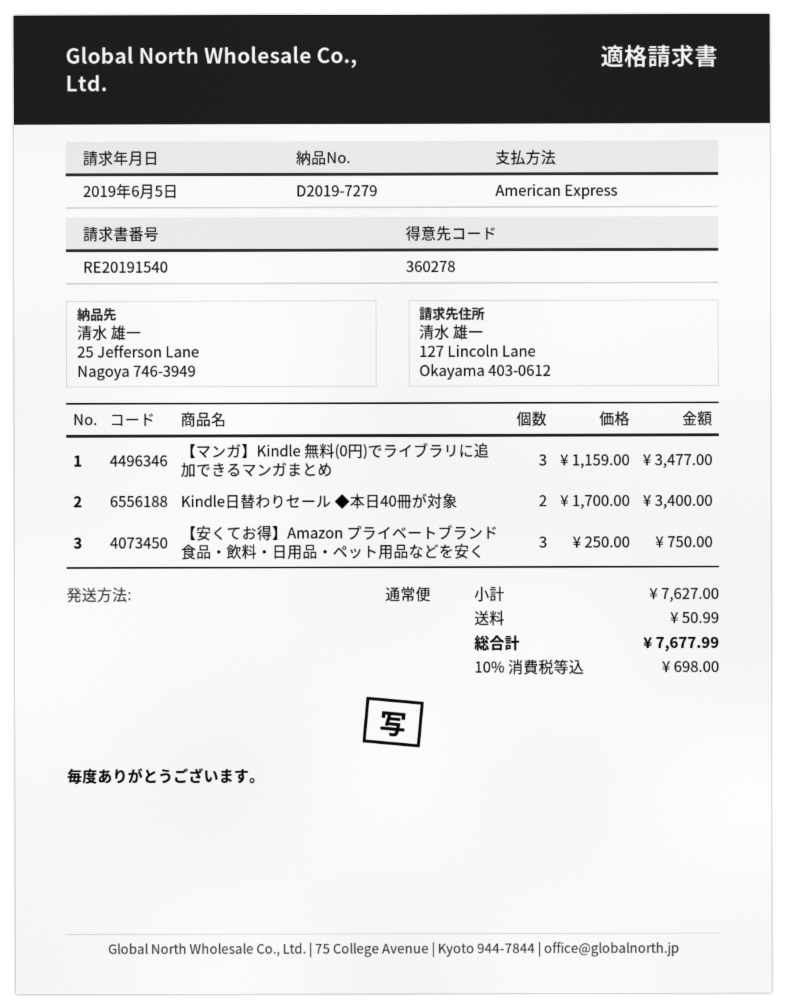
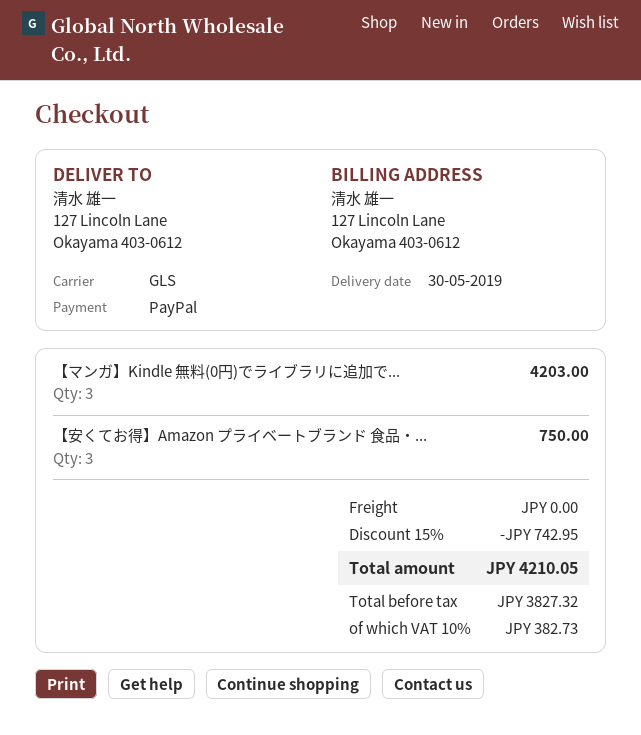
payment method: American Express -> PayPal
shipping method: standard -> GLS
ship to: 25 Jefferson Lane, Nagoya 746-3949 -> 127 Lincoln Lane, Okayama 403-0612
【マンガ】Kindle 無料(0円)でライブラリに追加できるマンガまとめ: 3 for 3477.00 -> 3 for 4203.00
Kindle日替わりセール ◆本日40冊が対象: 2 for 3400.00 -> none
discount: none -> 15% = 742.95
shipping: 50.99 -> 0.00
tax: 10% = 698.00 -> 10% = 382.73
total: 7677.99 -> 4210.05

